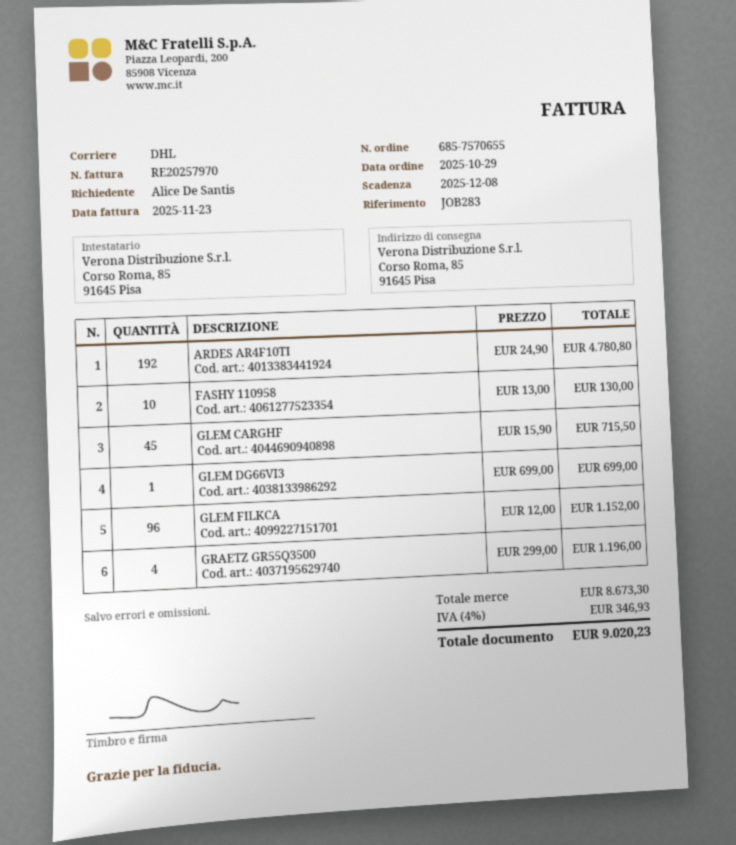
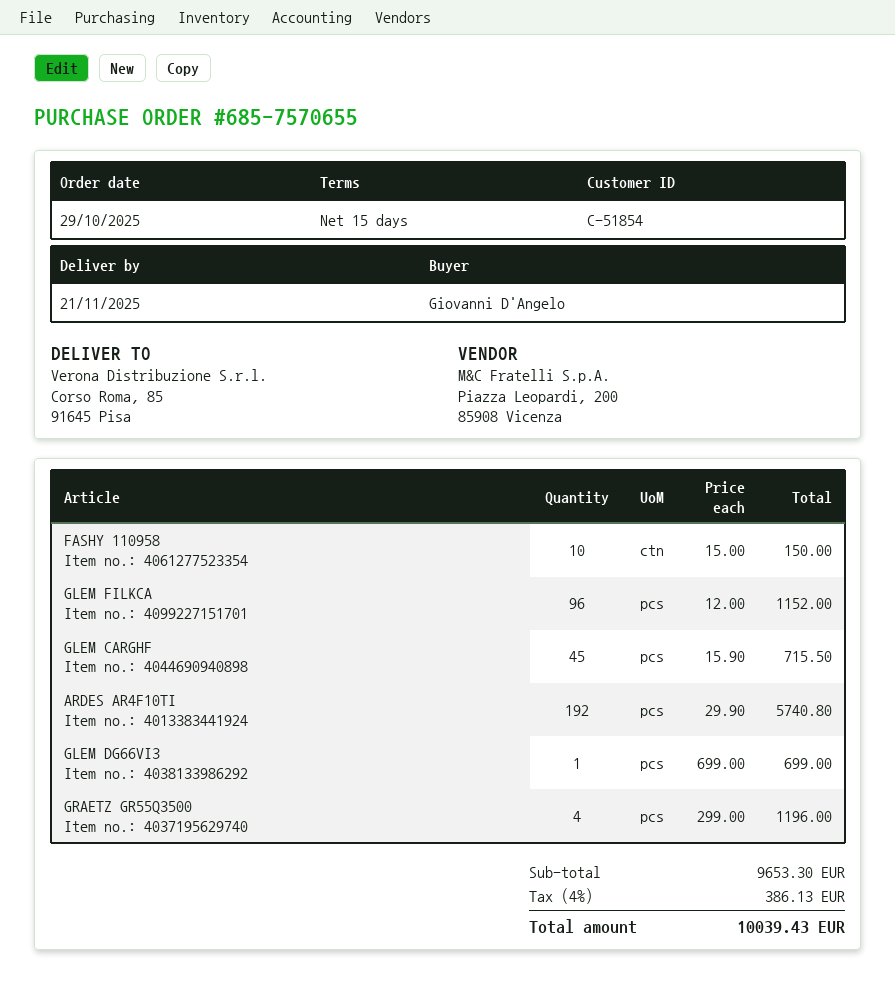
ordered by: Alice De Santis -> Giovanni D'Angelo
ARDES AR4F10TI: 192 x 24.90 = 4780.80 -> 192 x 29.90 = 5740.80
FASHY 110958: 10 x 13.00 = 130.00 -> 10 x 15.00 = 150.00
subtotal: 8673.30 -> 9653.30
tax: 4% = 346.93 -> 4% = 386.13
total: 9020.23 -> 10039.43

